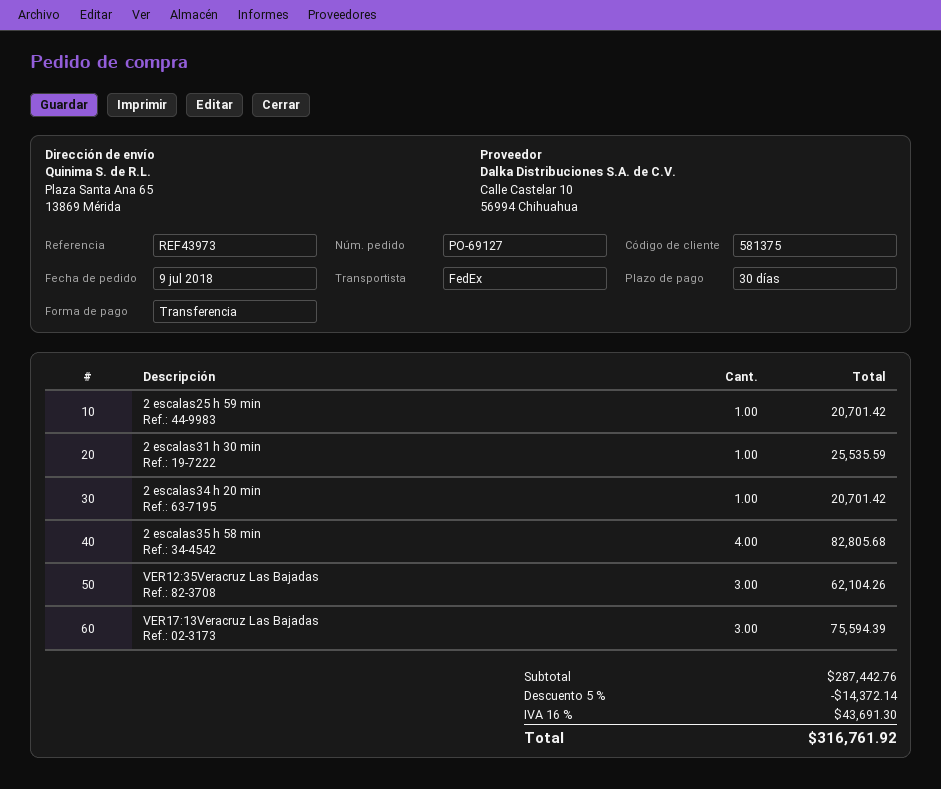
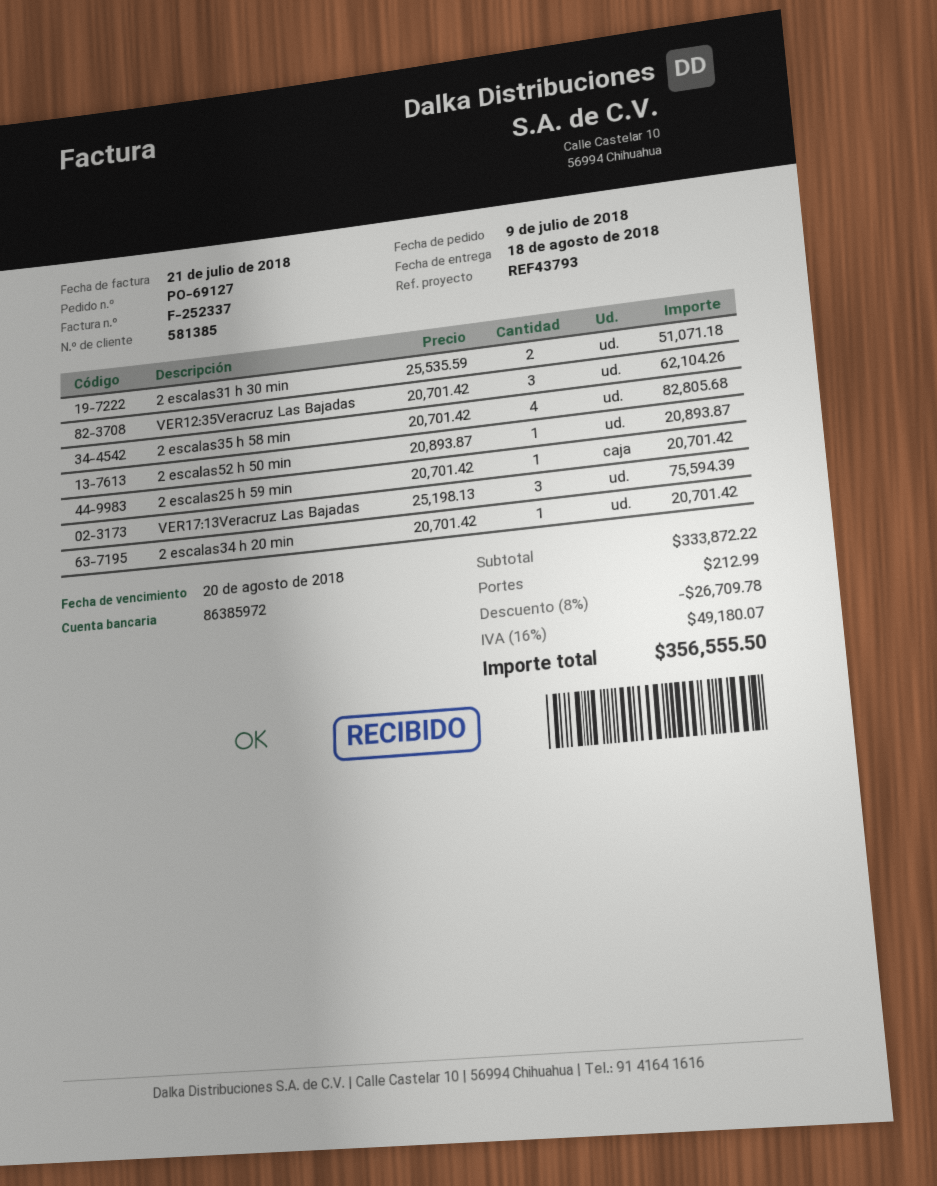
customer number: 581375 -> 581385
reference: REF43973 -> REF43793
2 escalas31 h 30 min: 1 for 25535.59 -> 2 for 51071.18
2 escalas52 h 50 min: none -> 1 for 20893.87
subtotal: 287442.76 -> 333872.22
discount: 5% = 14372.14 -> 8% = 26709.78
shipping: none -> 212.99
tax: 16% = 43691.30 -> 16% = 49180.07
total: 316761.92 -> 356555.50

